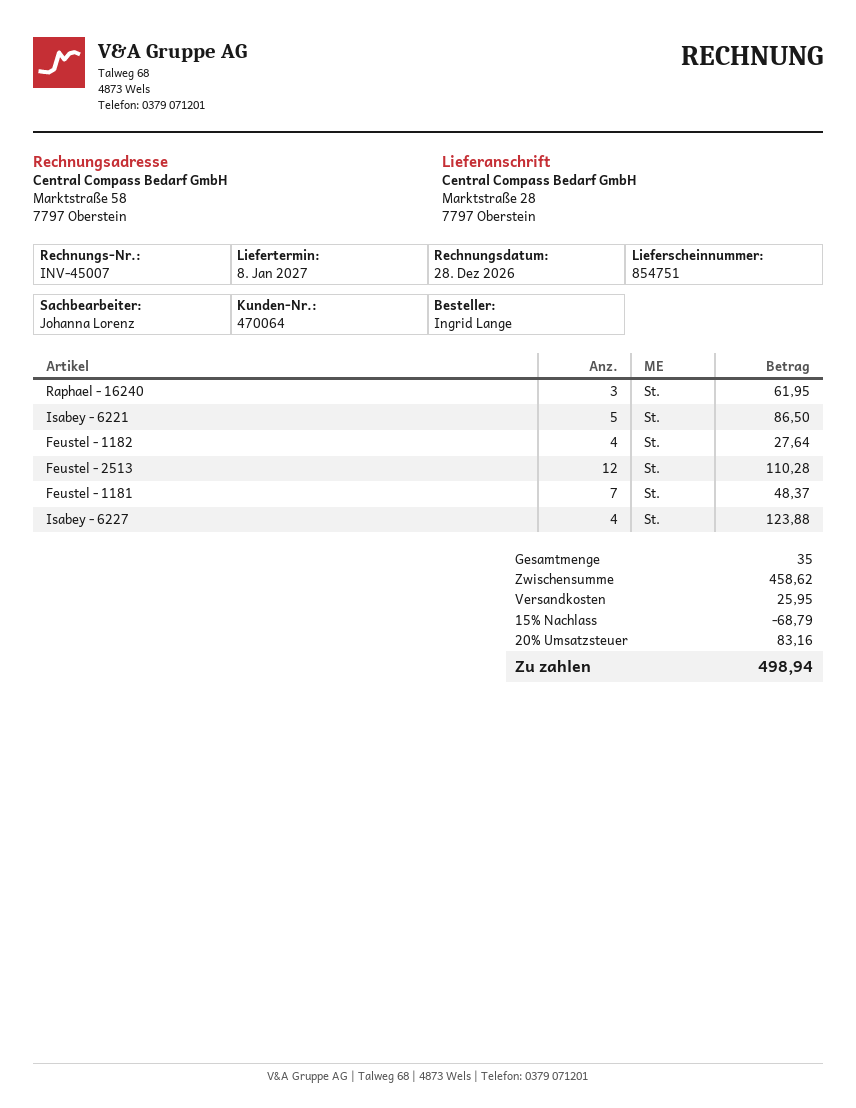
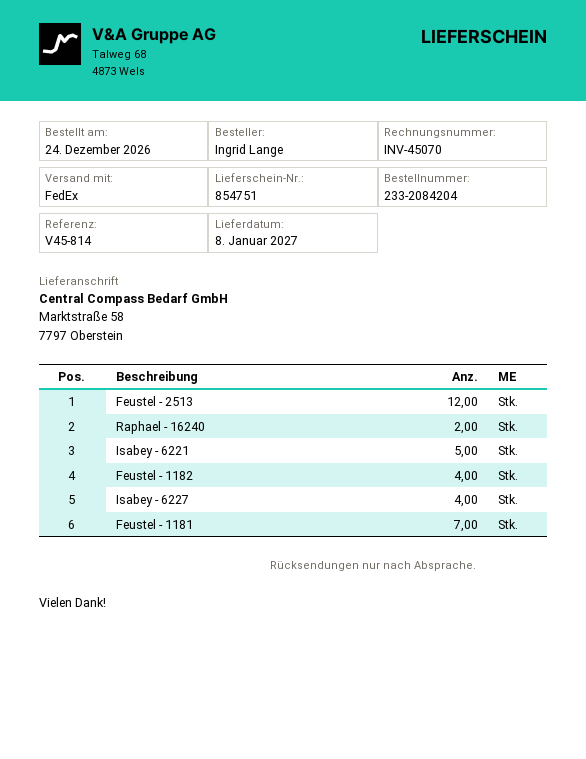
invoice number: INV-45007 -> INV-45070
ship to: Marktstraße 28, 7797 Oberstein -> Marktstraße 58, 7797 Oberstein
Raphael - 16240: 3 -> 2

